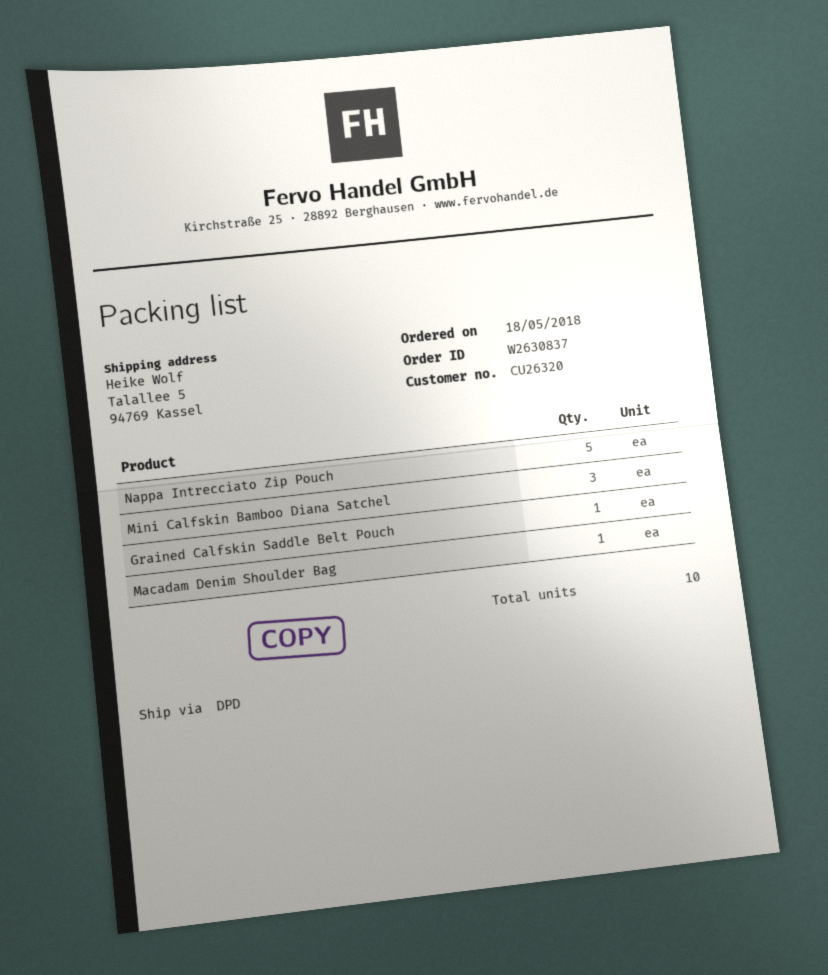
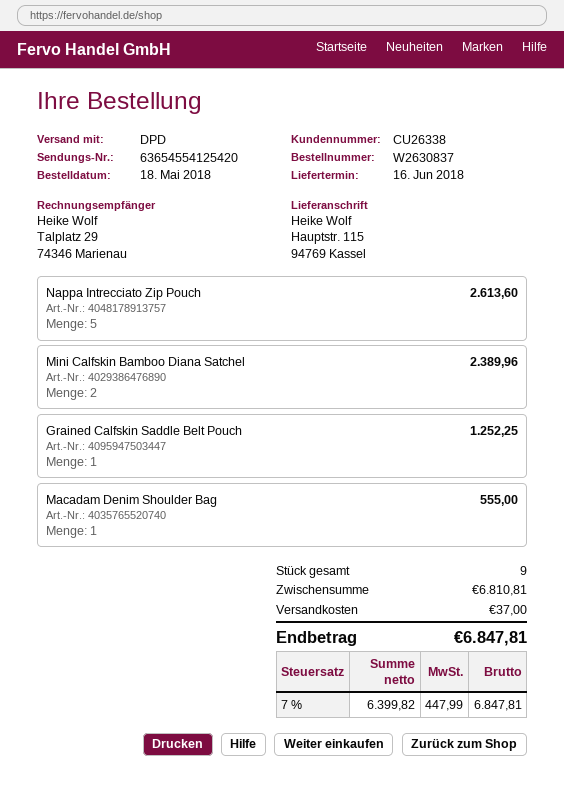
customer number: CU26320 -> CU26338
ship to: Talallee 5, 94769 Kassel -> Hauptstr. 115, 94769 Kassel
Mini Calfskin Bamboo Diana Satchel: 3 -> 2
total quantity: 10 -> 9

